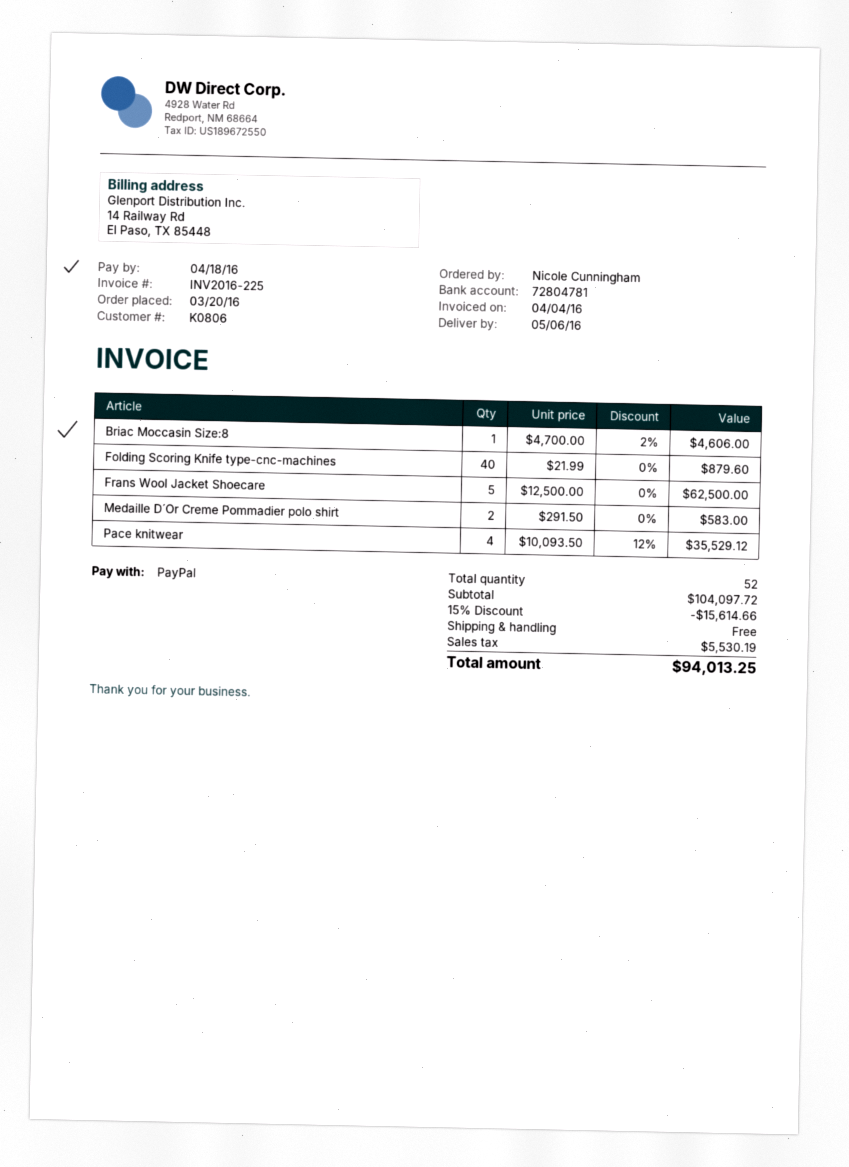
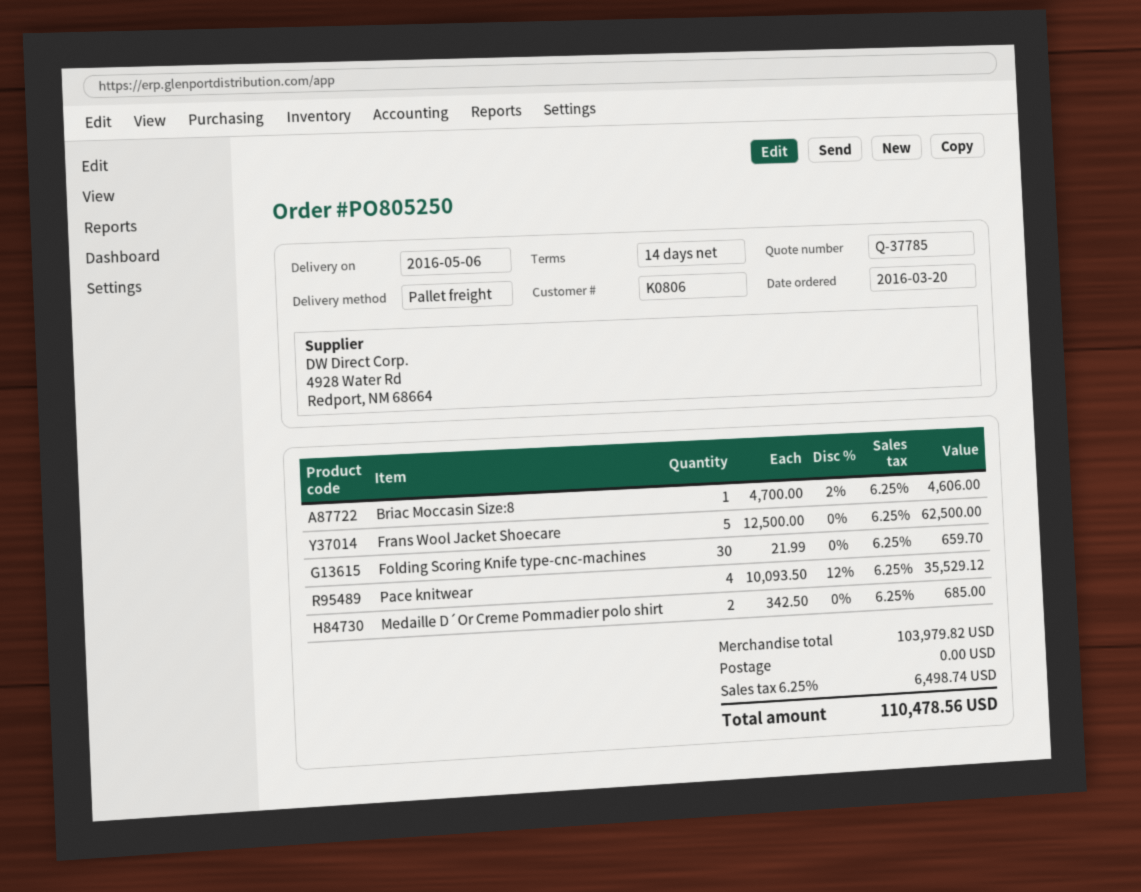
Folding Scoring Knife type-cnc-machines: 40 x 21.99 = 879.60 -> 30 x 21.99 = 659.70
Medaille D´Or Creme Pommadier polo shirt: 2 x 291.50 = 583.00 -> 2 x 342.50 = 685.00
subtotal: 104097.72 -> 103979.82
discount: 15% = 15614.66 -> none
tax: 5530.19 -> 6498.74
total: 94013.25 -> 110478.56

